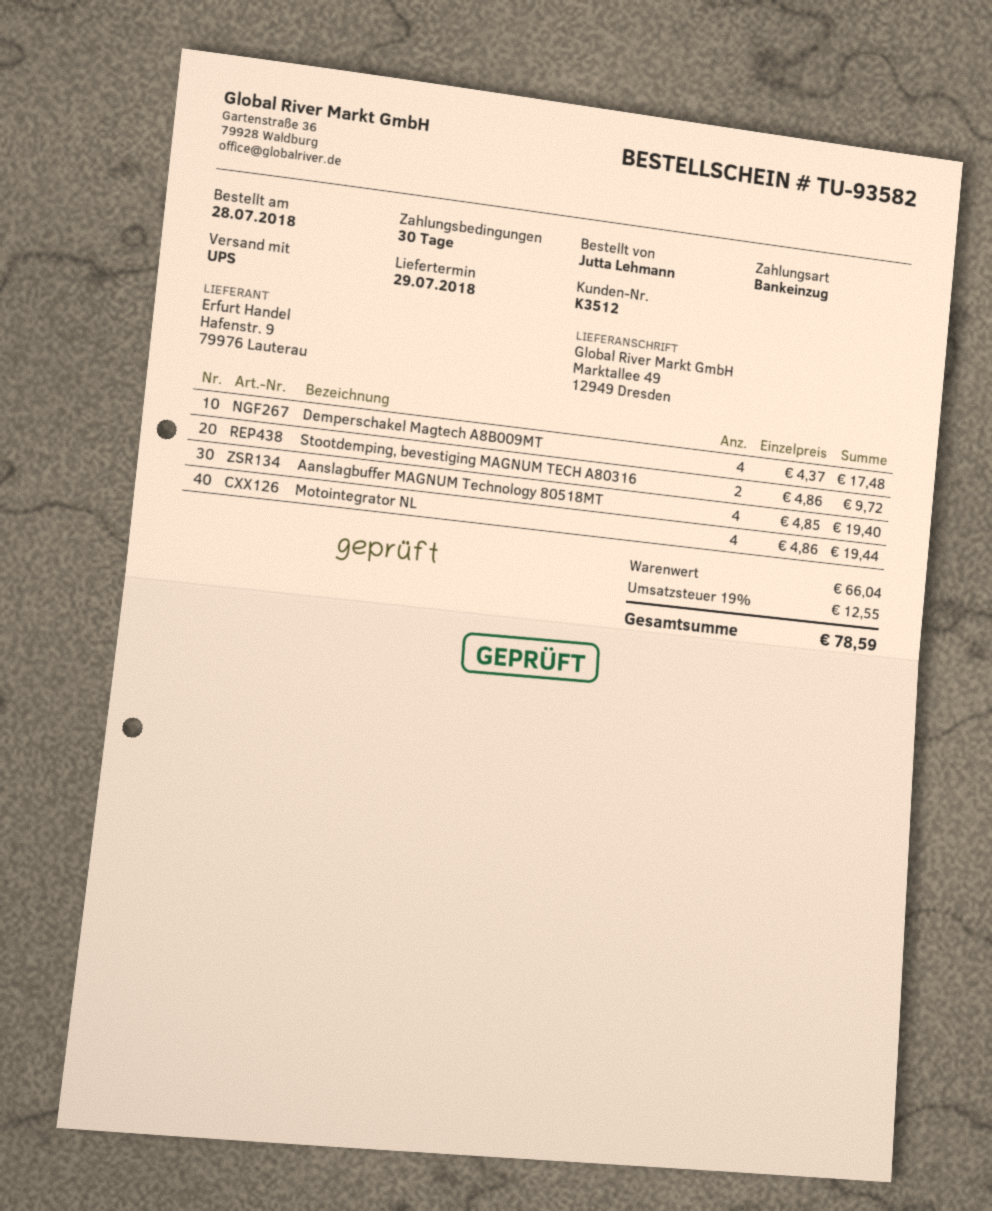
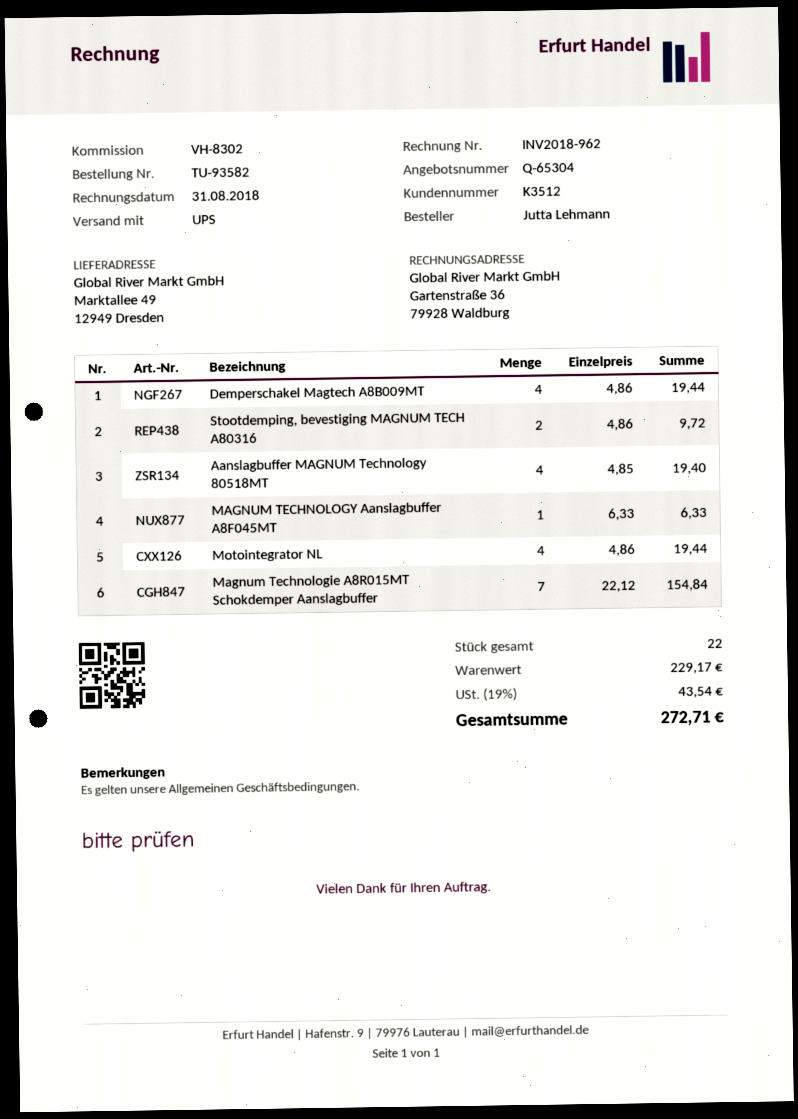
Demperschakel Magtech A8B009MT: 4 x 4.37 = 17.48 -> 4 x 4.86 = 19.44
MAGNUM TECHNOLOGY Aanslagbuffer A8F045MT: none -> 1 x 6.33 = 6.33
Magnum Technologie A8R015MT Schokdemper Aanslagbuffer: none -> 7 x 22.12 = 154.84
subtotal: 66.04 -> 229.17
tax: 19% = 12.55 -> 19% = 43.54
total: 78.59 -> 272.71

